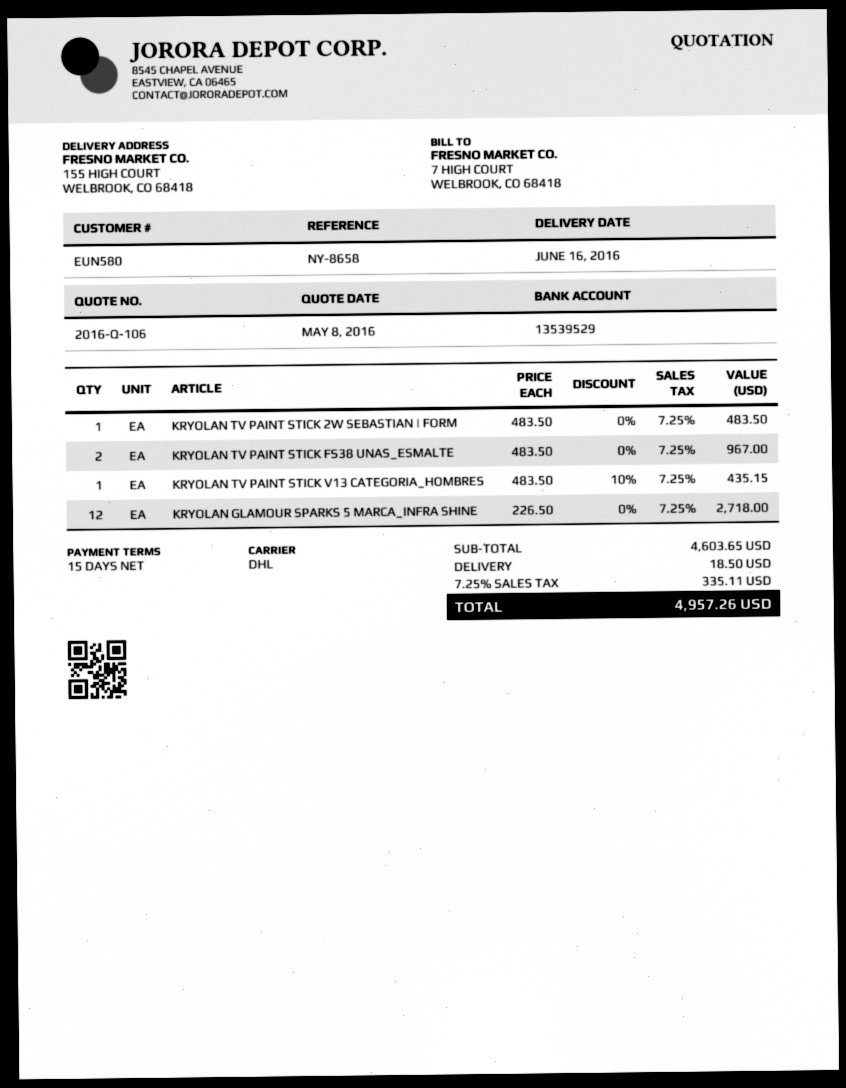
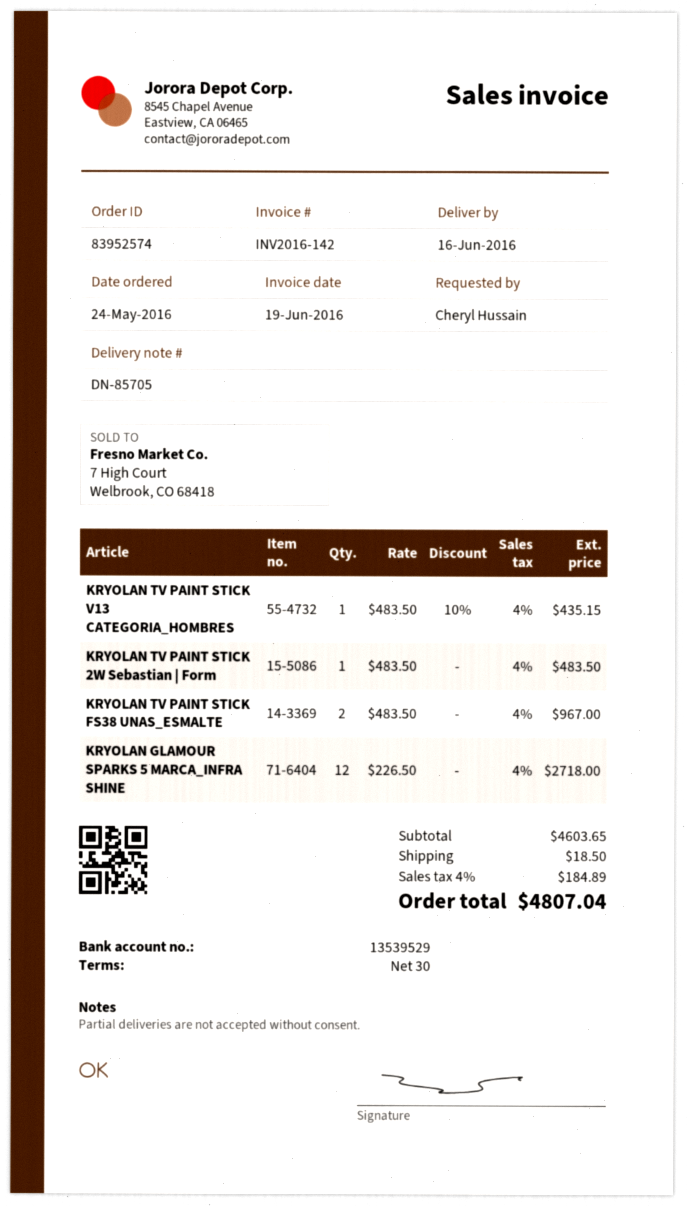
payment terms: 15 days -> 30 days
tax: 7.25% = 335.11 -> 4% = 184.89
total: 4957.26 -> 4807.04

